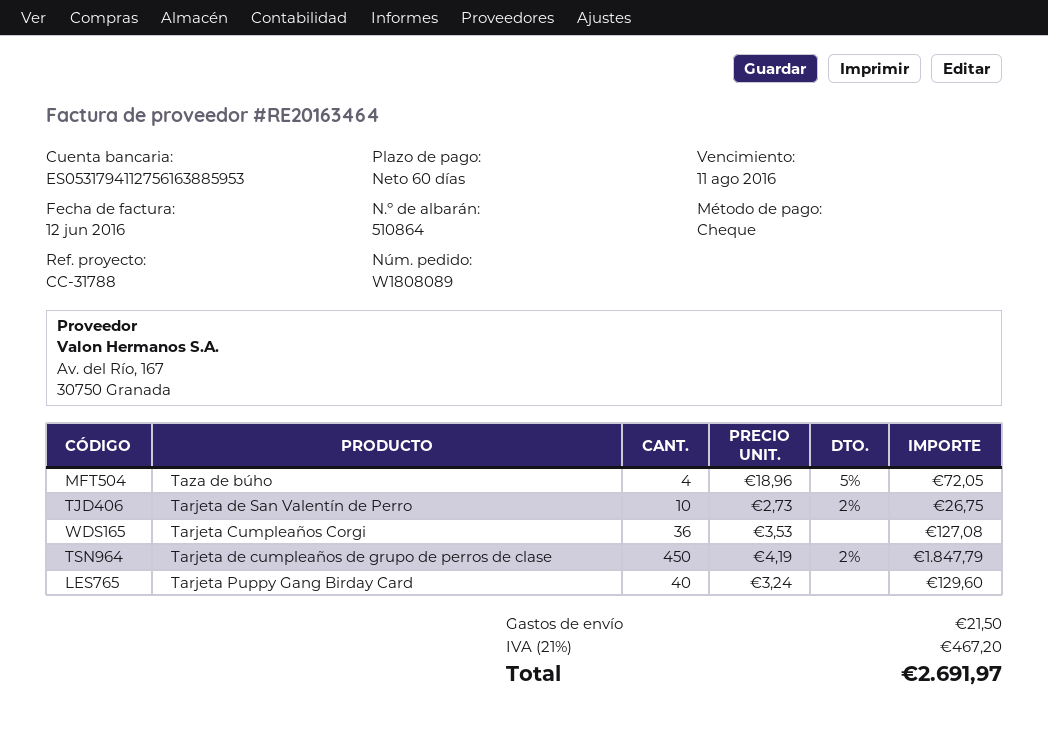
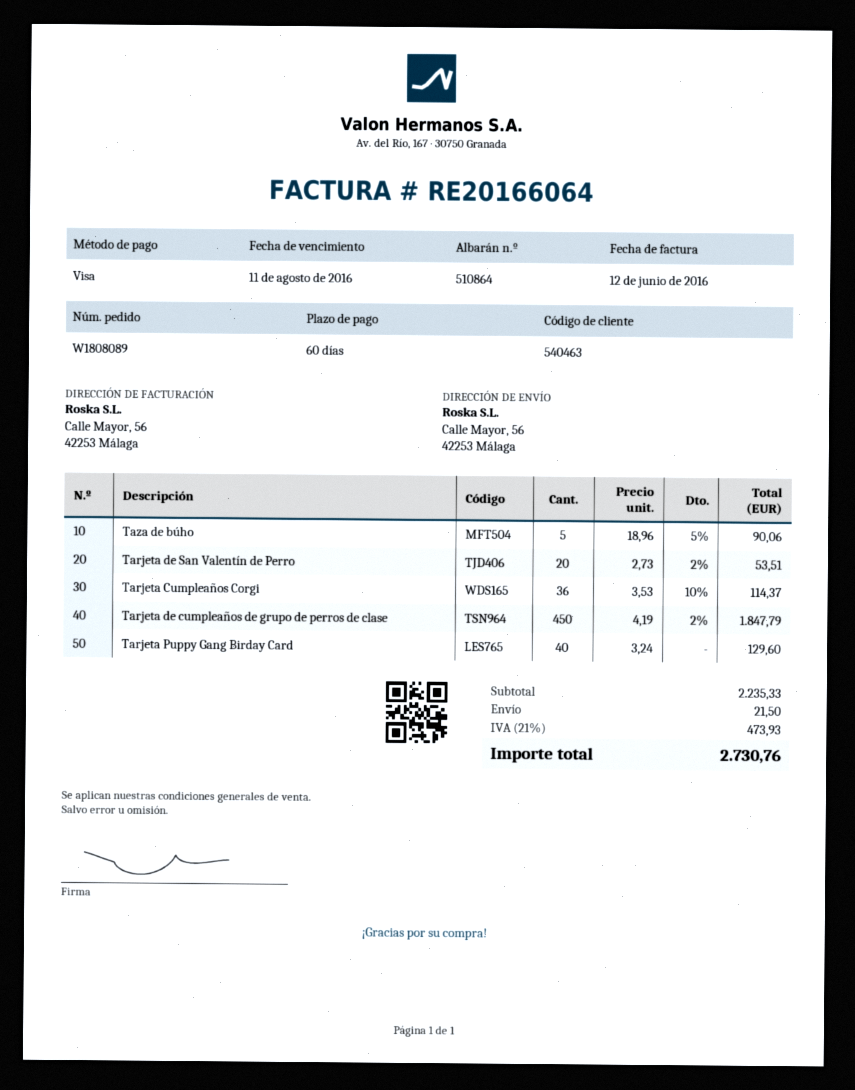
invoice number: RE20163464 -> RE20166064
payment method: cheque -> Visa
Taza de búho: 4 x 18.96 - 5% = 72.05 -> 5 x 18.96 - 5% = 90.06
Tarjeta de San Valentín de Perro: 10 x 2.73 - 2% = 26.75 -> 20 x 2.73 - 2% = 53.51
Tarjeta Cumpleaños Corgi: 36 x 3.53 = 127.08 -> 36 x 3.53 - 10% = 114.37
tax: 21% = 467.20 -> 21% = 473.93
total: 2691.97 -> 2730.76

